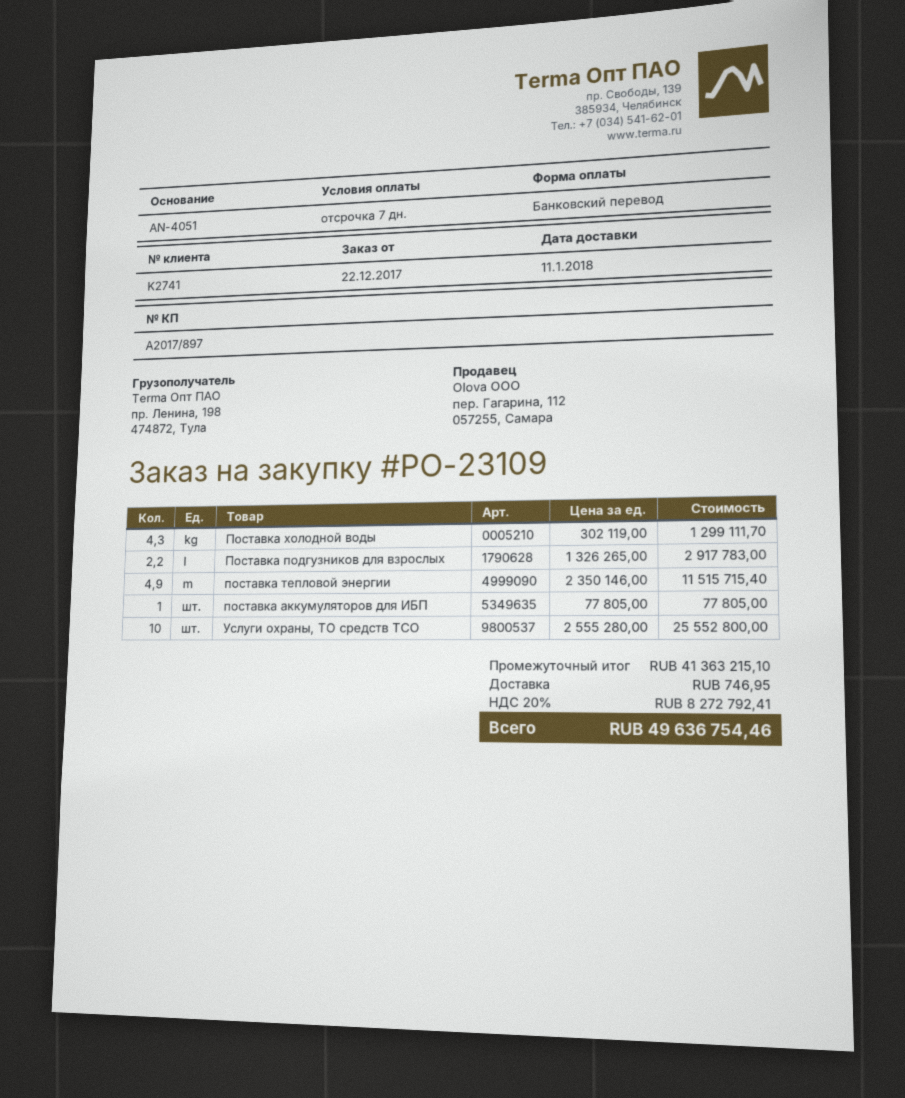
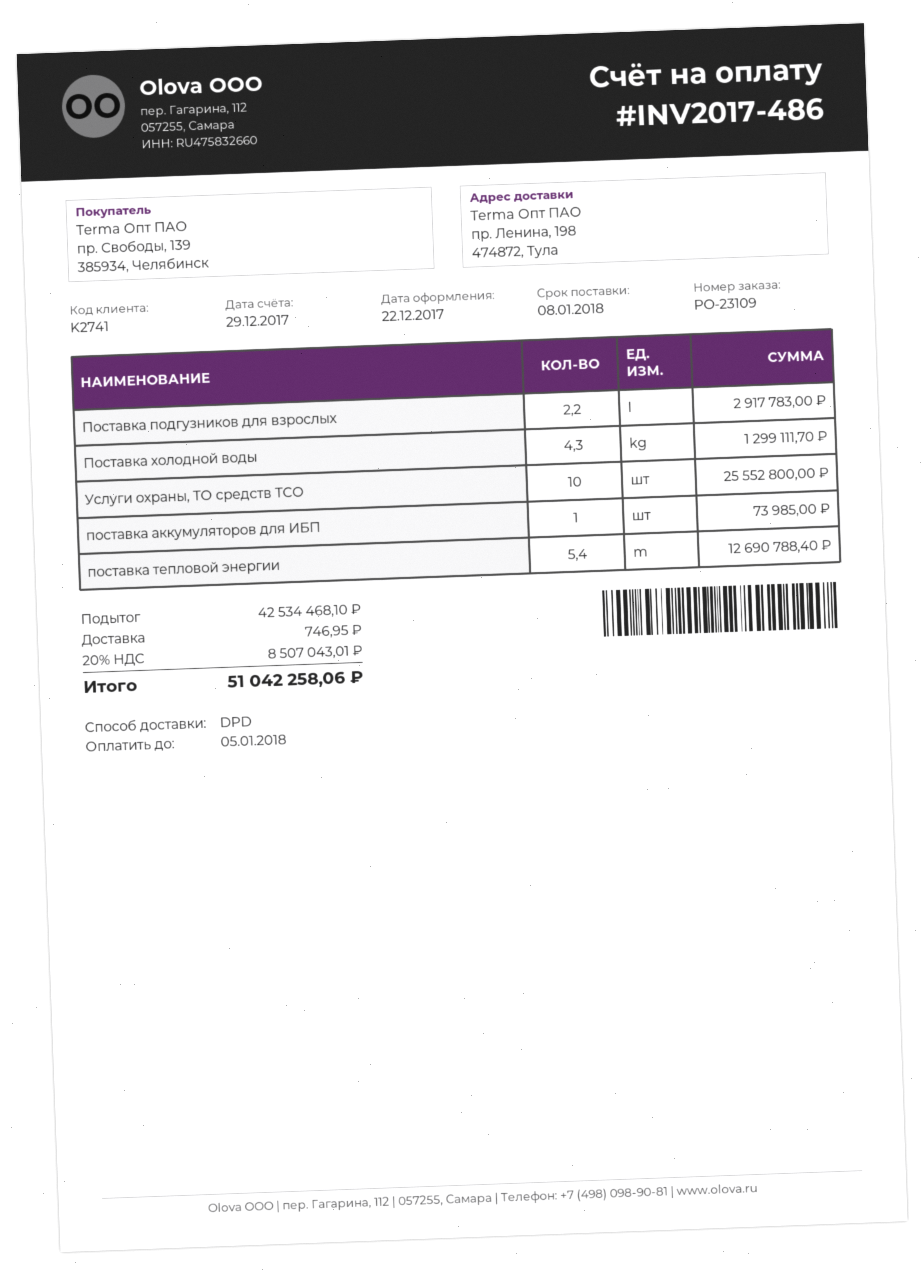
delivery date: 2018-01-11 -> 2018-01-08
поставка тепловой энергии: 4.9 for 11515715.40 -> 5.4 for 12690788.40
поставка аккумуляторов для ИБП: 1 for 77805.00 -> 1 for 73985.00
subtotal: 41363215.10 -> 42534468.10
tax: 20% = 8272792.41 -> 20% = 8507043.01
total: 49636754.46 -> 51042258.06

